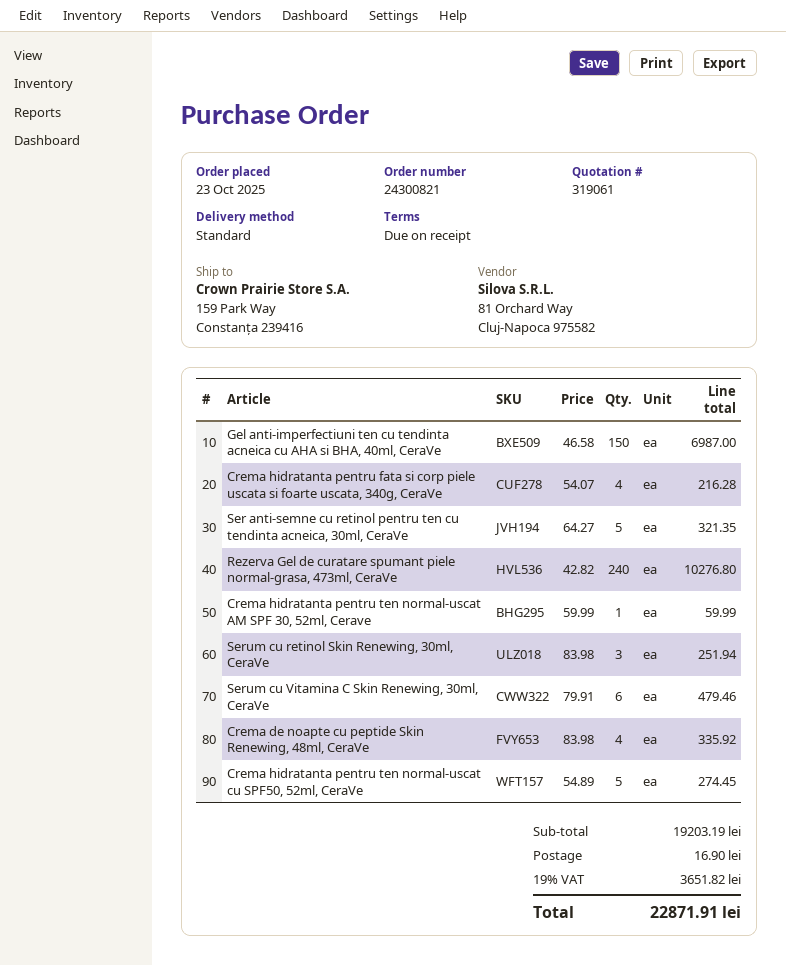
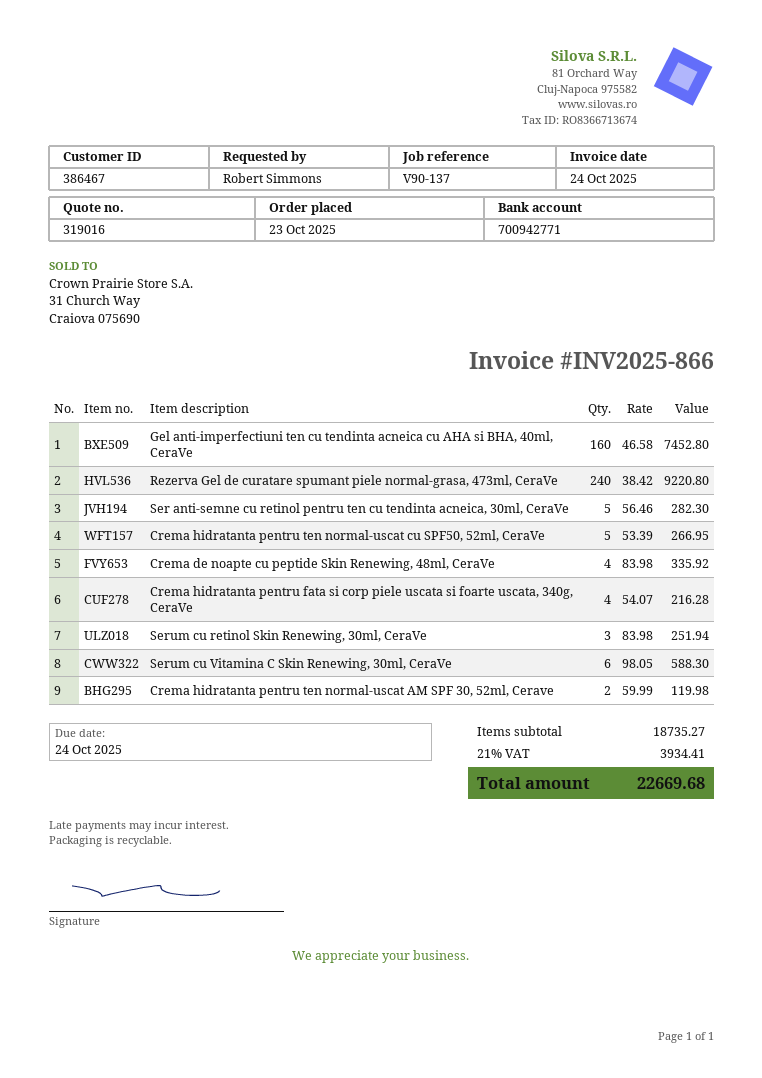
quote number: 319061 -> 319016
Gel anti-imperfectiuni ten cu tendinta acneica cu AHA si BHA, 40ml, CeraVe: 150 x 46.58 = 6987.00 -> 160 x 46.58 = 7452.80
Ser anti-semne cu retinol pentru ten cu tendinta acneica, 30ml, CeraVe: 5 x 64.27 = 321.35 -> 5 x 56.46 = 282.30
Rezerva Gel de curatare spumant piele normal-grasa, 473ml, CeraVe: 240 x 42.82 = 10276.80 -> 240 x 38.42 = 9220.80
Crema hidratanta pentru ten normal-uscat AM SPF 30, 52ml, Cerave: 1 x 59.99 = 59.99 -> 2 x 59.99 = 119.98
Serum cu Vitamina C Skin Renewing, 30ml, CeraVe: 6 x 79.91 = 479.46 -> 6 x 98.05 = 588.30
Crema hidratanta pentru ten normal-uscat cu SPF50, 52ml, CeraVe: 5 x 54.89 = 274.45 -> 5 x 53.39 = 266.95
subtotal: 19203.19 -> 18735.27
shipping: 16.90 -> none
tax: 19% = 3651.82 -> 21% = 3934.41
total: 22871.91 -> 22669.68

